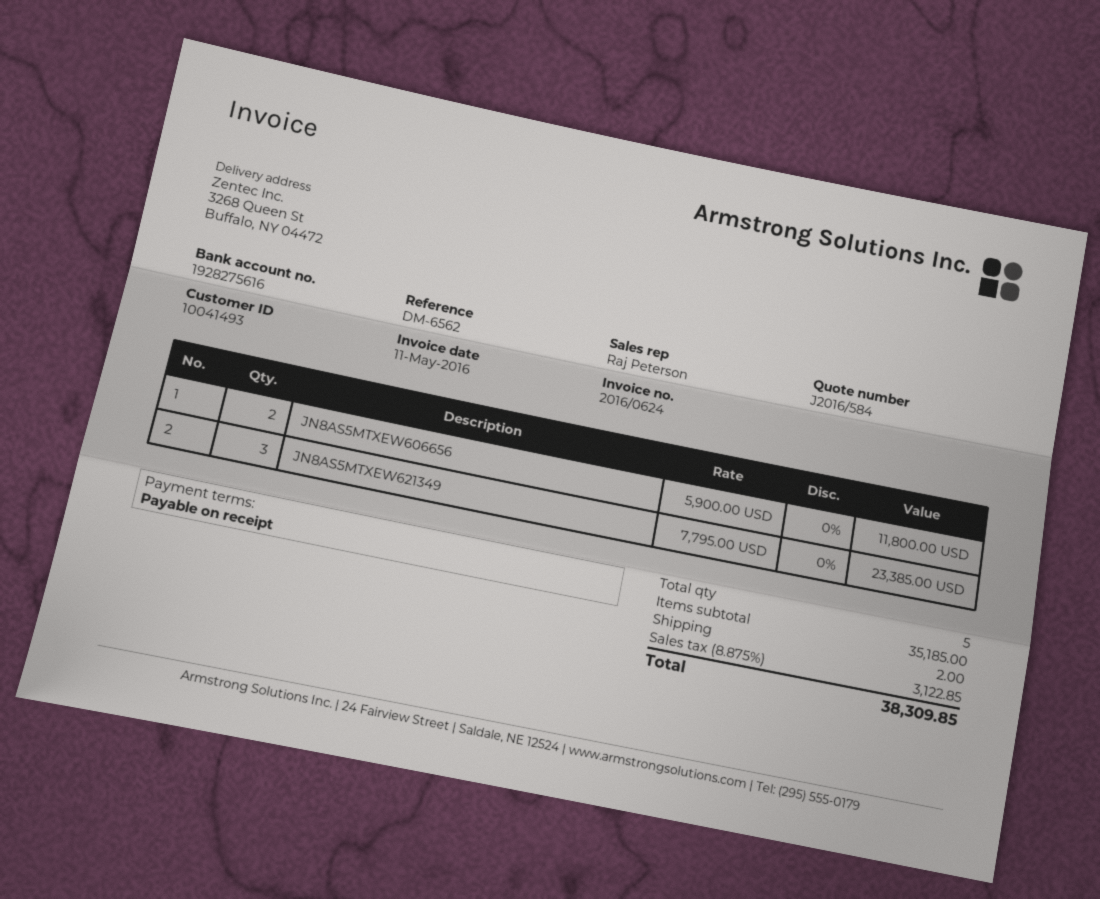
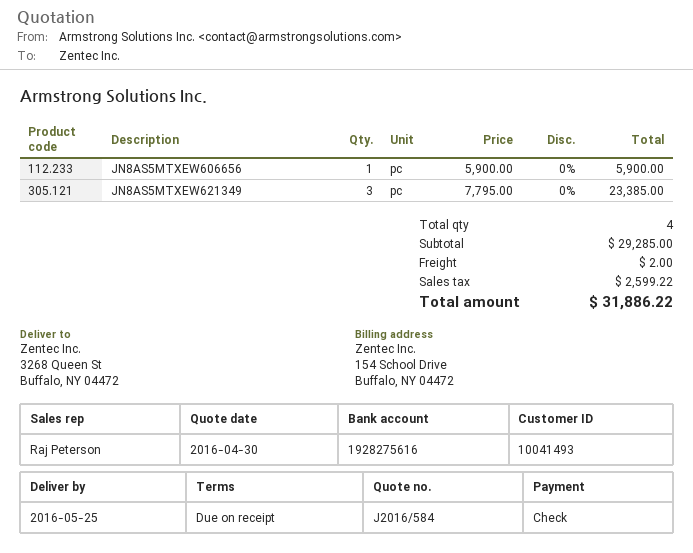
JN8AS5MTXEW606656: 2 x 5900.00 = 11800.00 -> 1 x 5900.00 = 5900.00
total quantity: 5 -> 4
subtotal: 35185.00 -> 29285.00
tax: 3122.85 -> 2599.22
total: 38309.85 -> 31886.22

